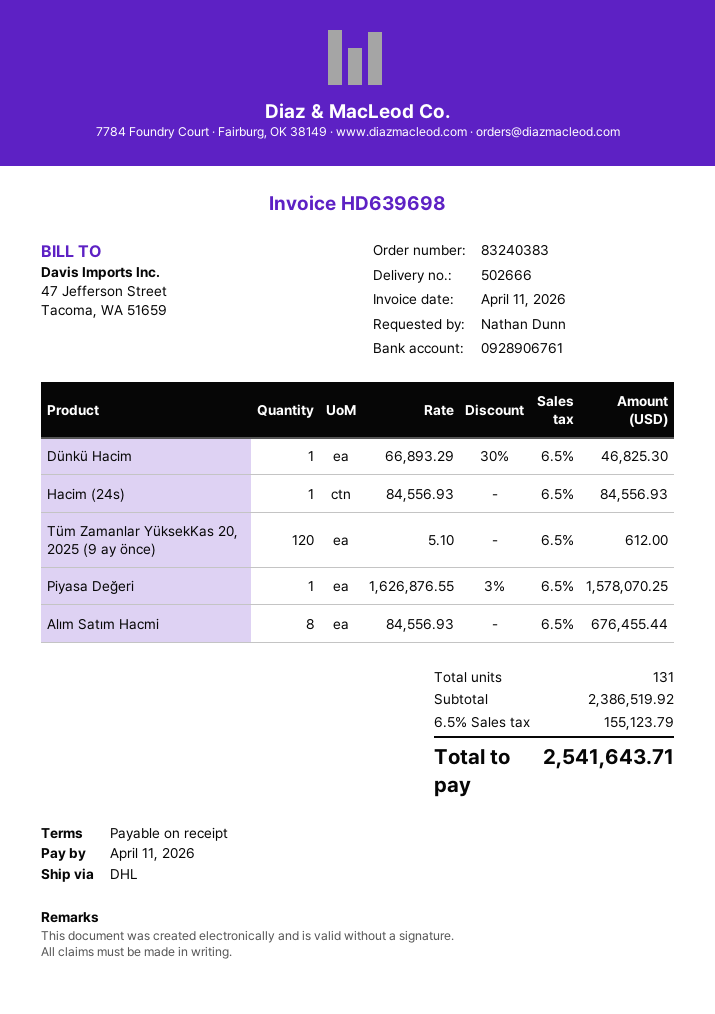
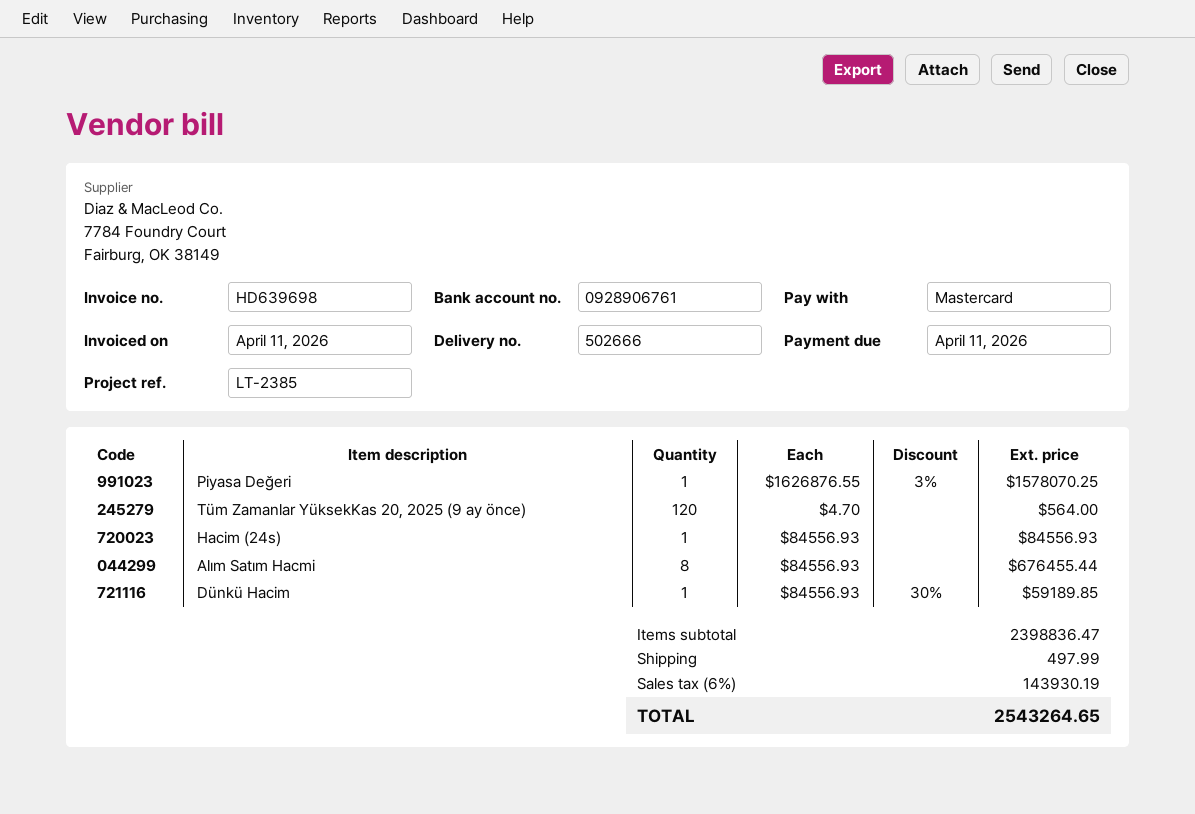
Dünkü Hacim: 1 x 66893.29 - 30% = 46825.30 -> 1 x 84556.93 - 30% = 59189.85
Tüm Zamanlar YüksekKas 20, 2025 (9 ay önce): 120 x 5.10 = 612.00 -> 120 x 4.70 = 564.00
subtotal: 2386519.92 -> 2398836.47
shipping: none -> 497.99
tax: 6.5% = 155123.79 -> 6% = 143930.19
total: 2541643.71 -> 2543264.65

